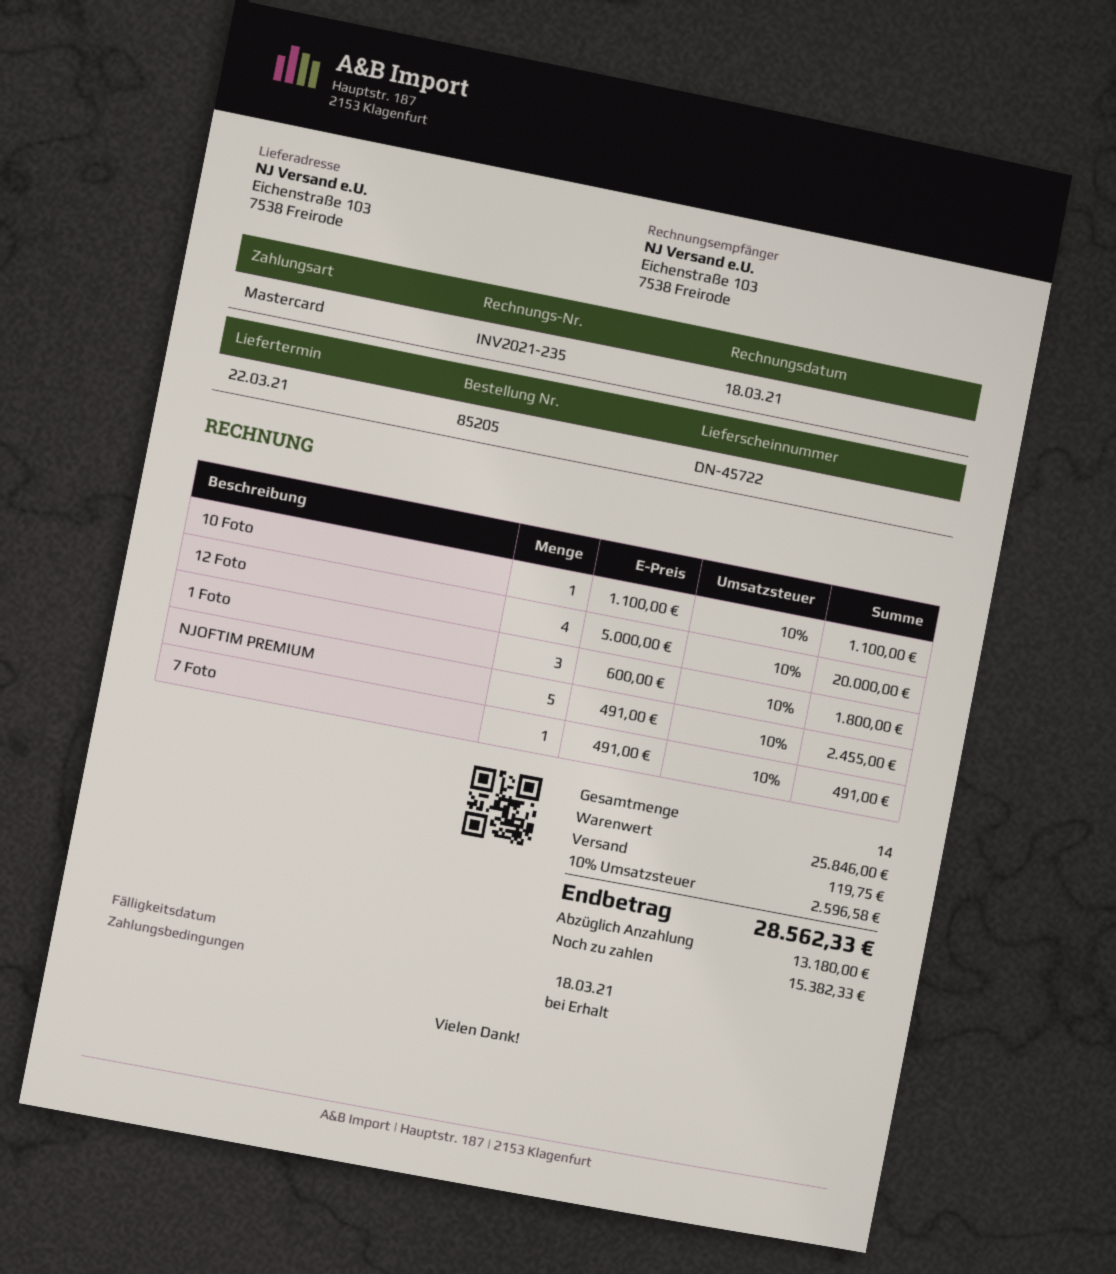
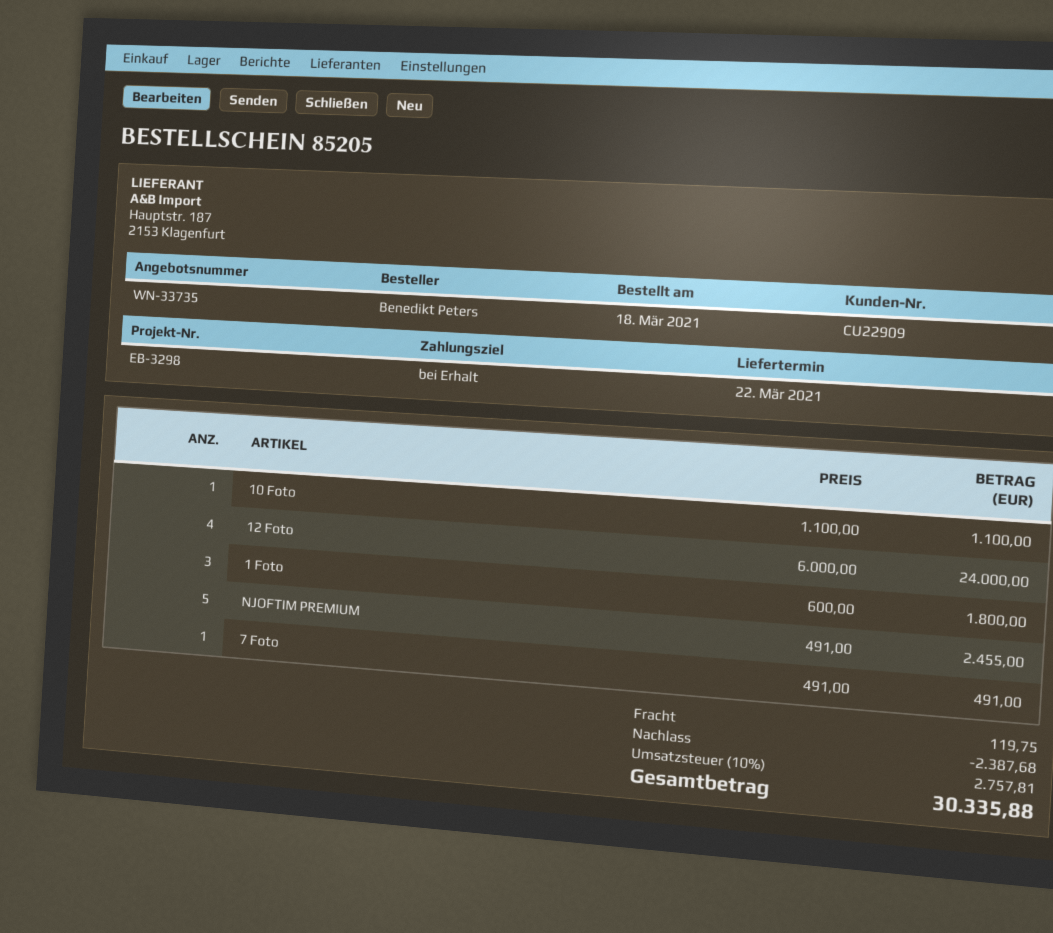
12 Foto: 4 x 5000.00 = 20000.00 -> 4 x 6000.00 = 24000.00
discount: none -> 2387.68
tax: 10% = 2596.58 -> 10% = 2757.81
total: 28562.33 -> 30335.88

